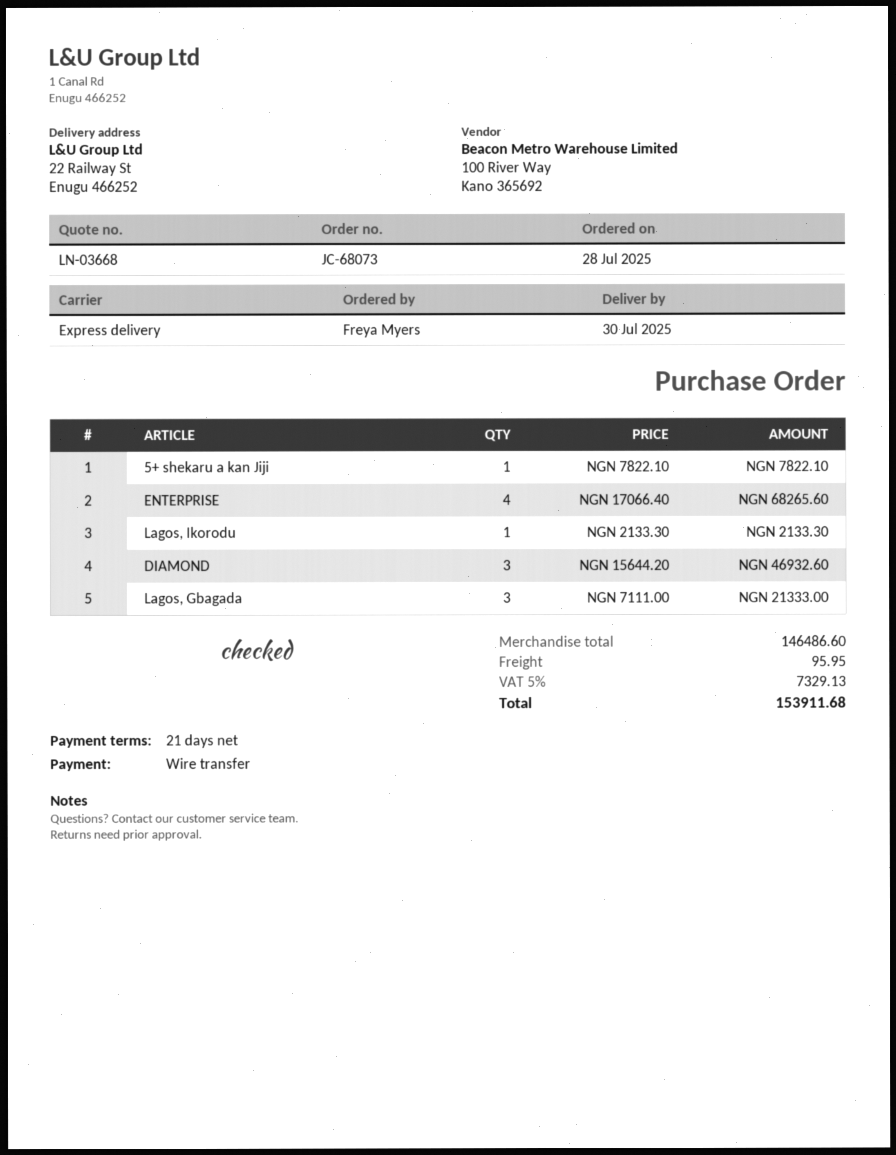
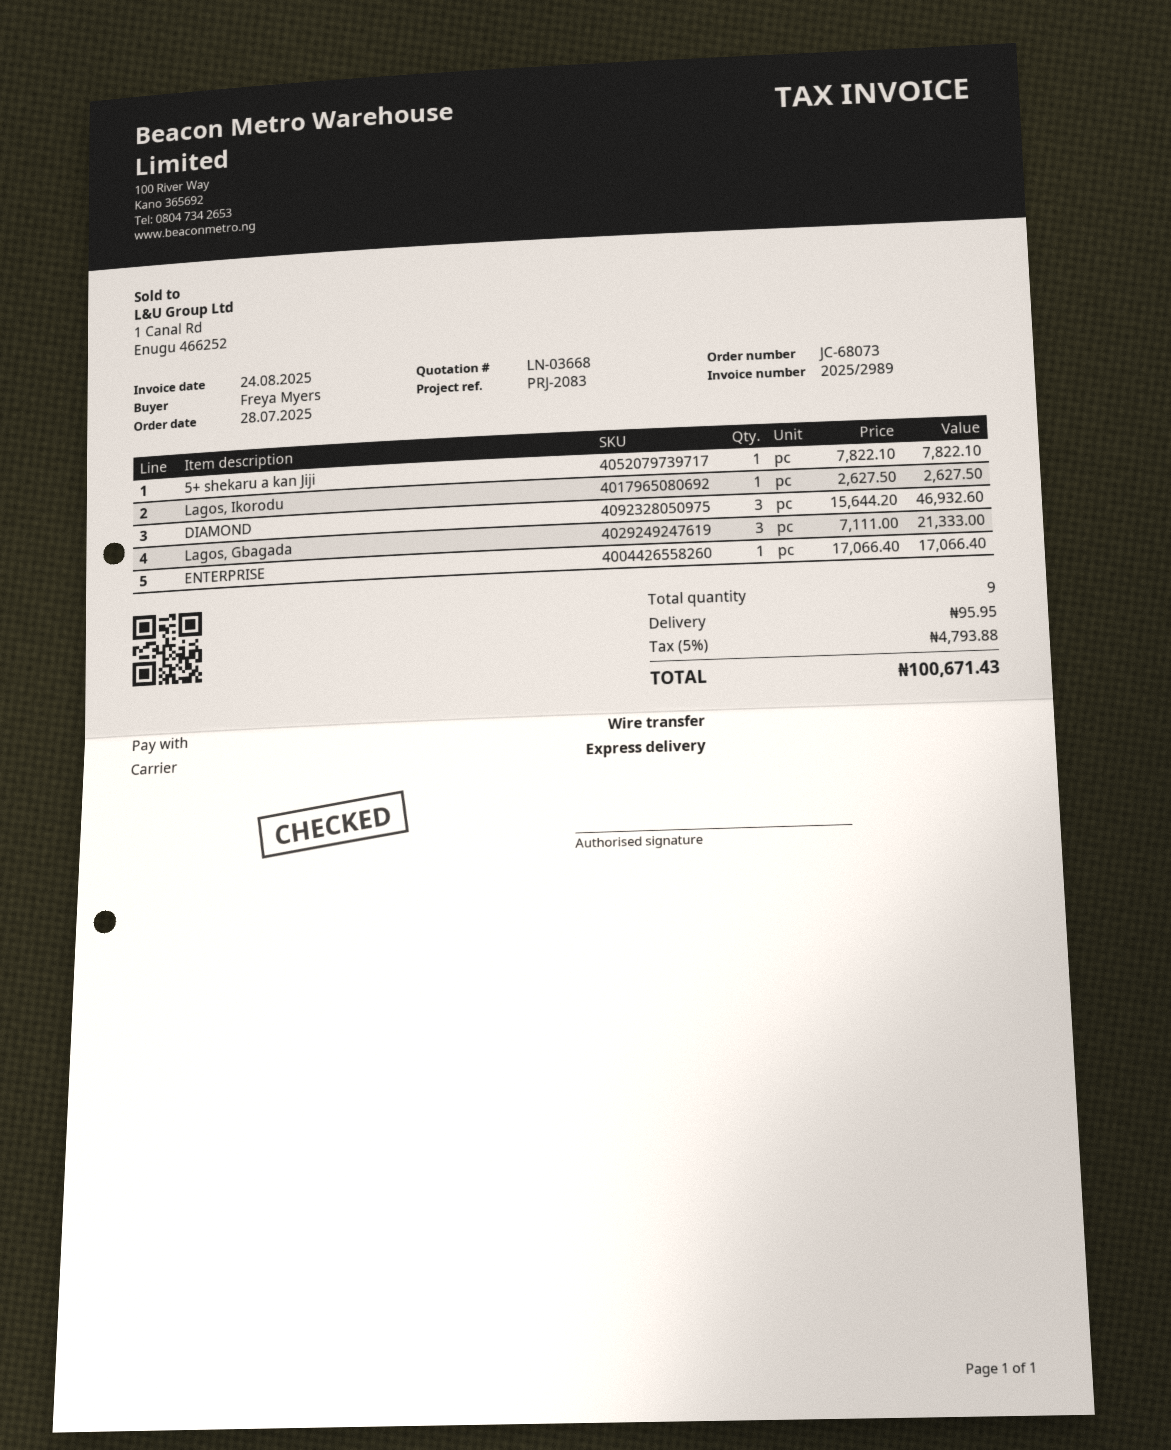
ENTERPRISE: 4 x 17066.40 = 68265.60 -> 1 x 17066.40 = 17066.40
Lagos, Ikorodu: 1 x 2133.30 = 2133.30 -> 1 x 2627.50 = 2627.50
tax: 5% = 7329.13 -> 5% = 4793.88
total: 153911.68 -> 100671.43

